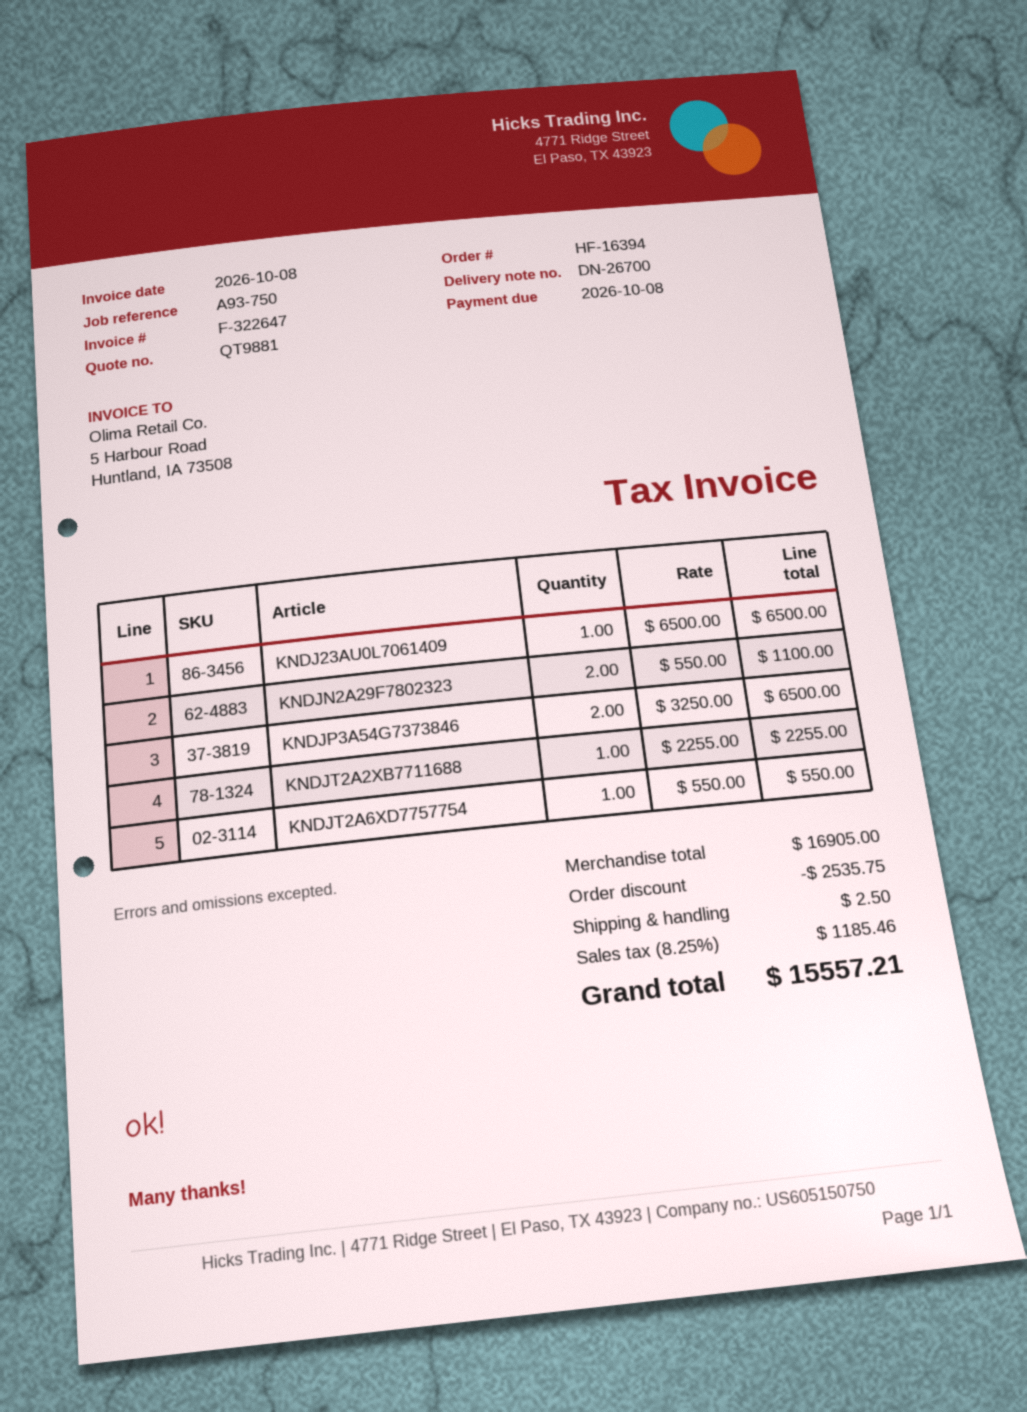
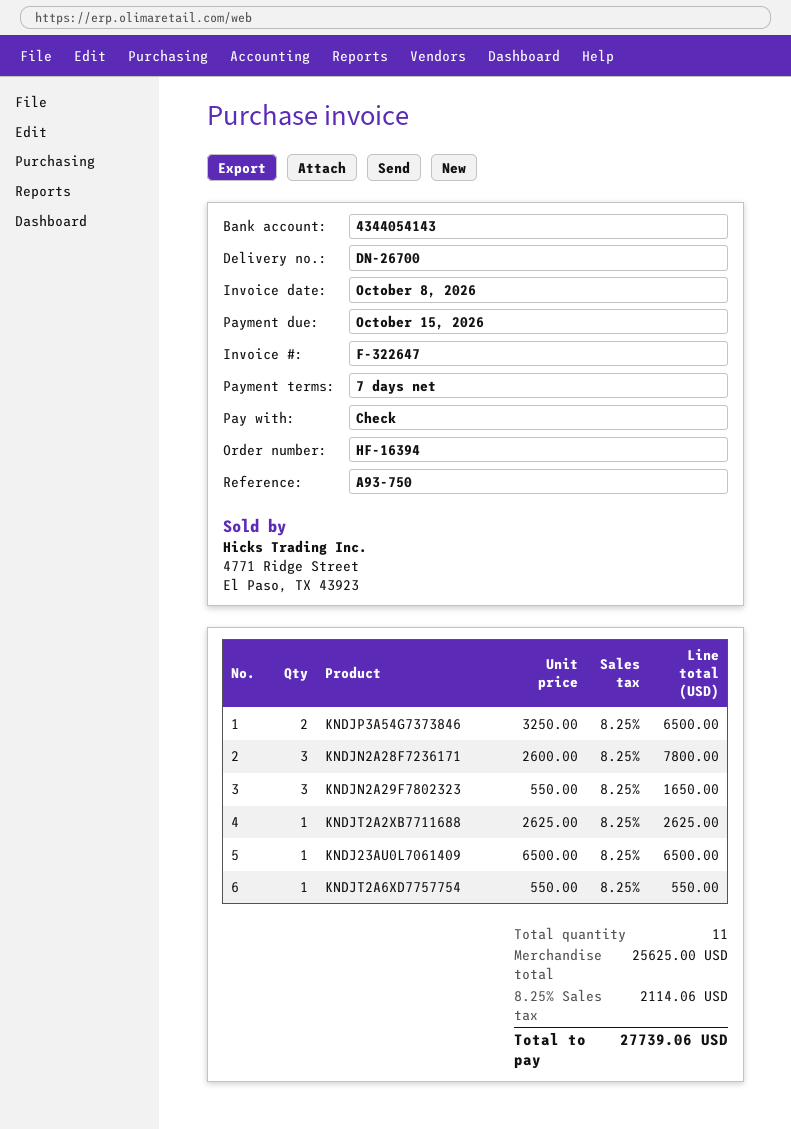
due date: 2026-10-08 -> 2026-10-15
KNDJN2A29F7802323: 2 x 550.00 = 1100.00 -> 3 x 550.00 = 1650.00
KNDJT2A2XB7711688: 1 x 2255.00 = 2255.00 -> 1 x 2625.00 = 2625.00
KNDJN2A28F7236171: none -> 3 x 2600.00 = 7800.00
subtotal: 16905.00 -> 25625.00
discount: 2535.75 -> none
shipping: 2.50 -> none
tax: 8.25% = 1185.46 -> 8.25% = 2114.06
total: 15557.21 -> 27739.06

